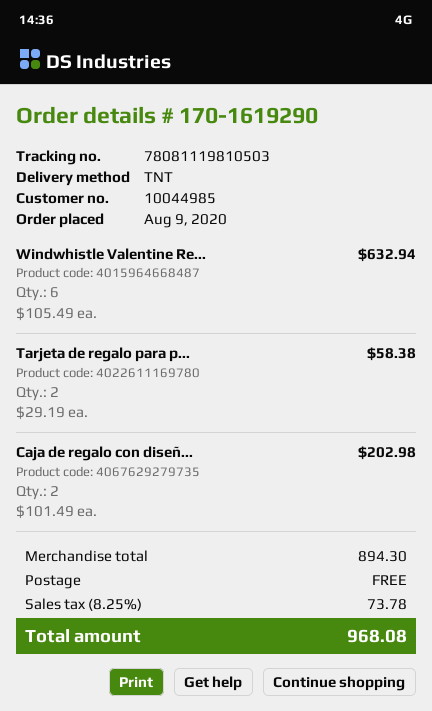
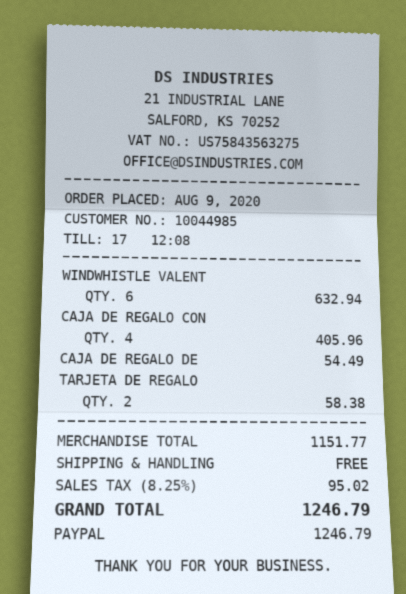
Caja de regalo con diseñ...: 2 for 202.98 -> 4 for 405.96
CAJA DE REGALO DE: none -> 1 for 54.49
subtotal: 894.30 -> 1151.77
tax: 8.25% = 73.78 -> 8.25% = 95.02
total: 968.08 -> 1246.79

